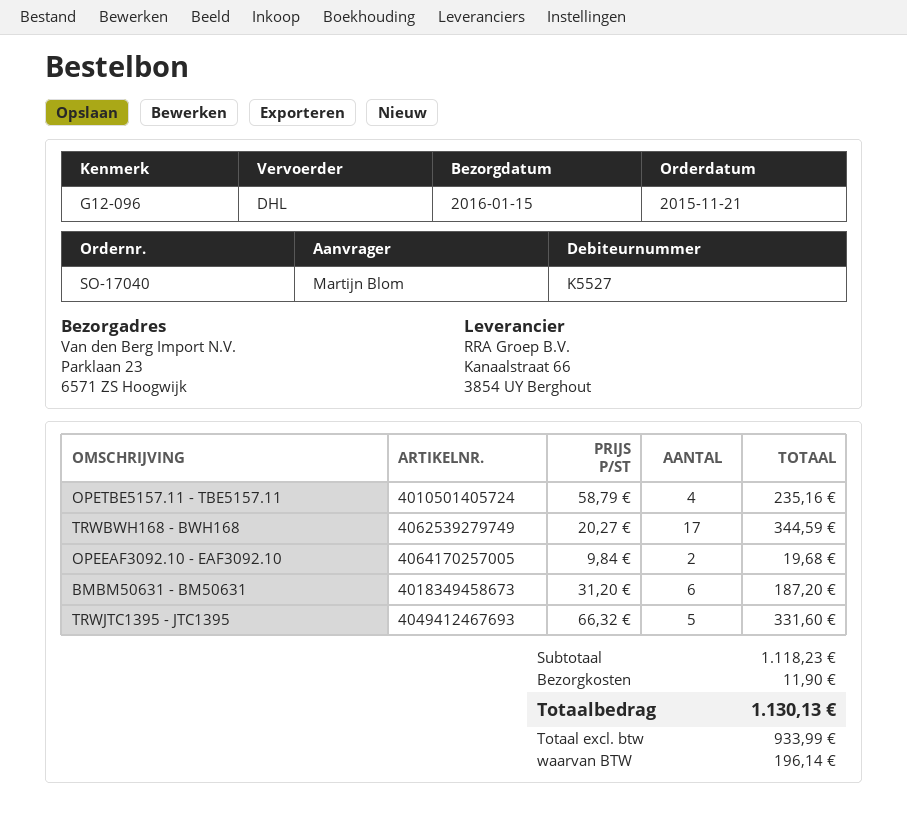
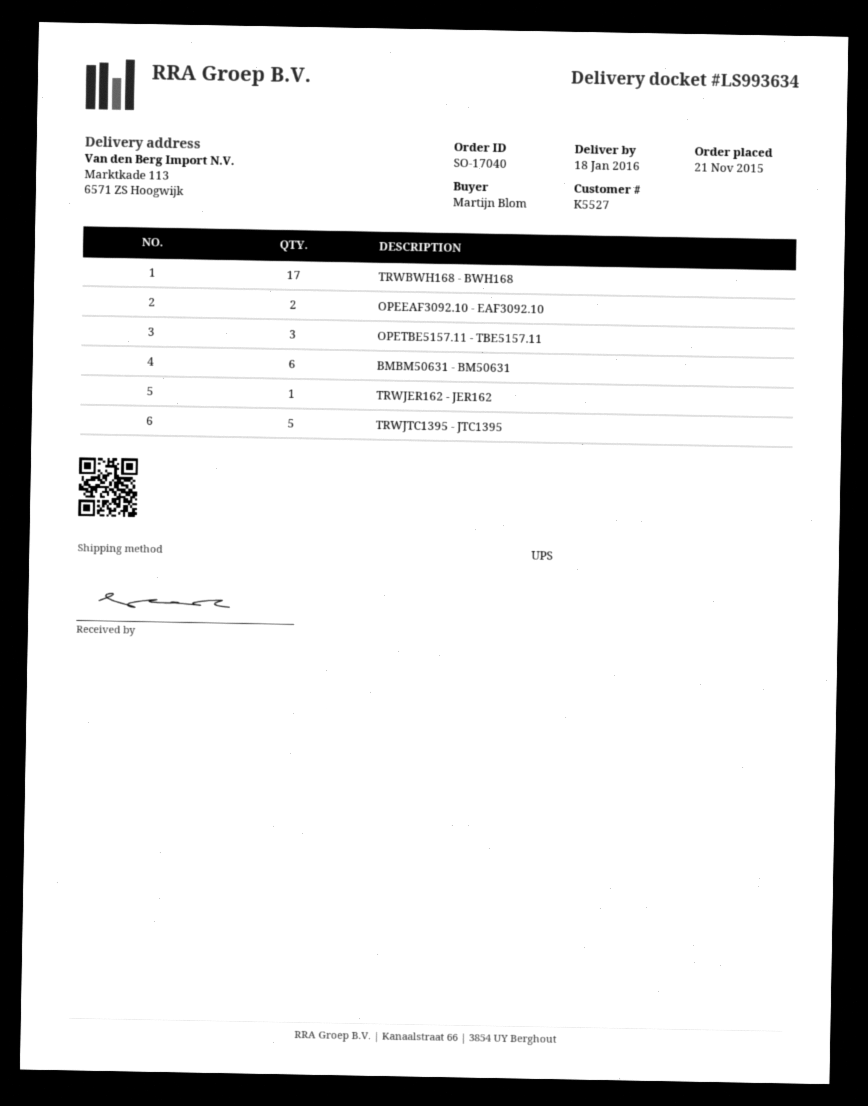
delivery date: 2016-01-15 -> 2016-01-18
shipping method: DHL -> UPS
ship to: Parklaan 23, 6571 ZS Hoogwijk -> Marktkade 113, 6571 ZS Hoogwijk
OPETBE5157.11 - TBE5157.11: 4 -> 3
TRWJER162 - JER162: none -> 1

